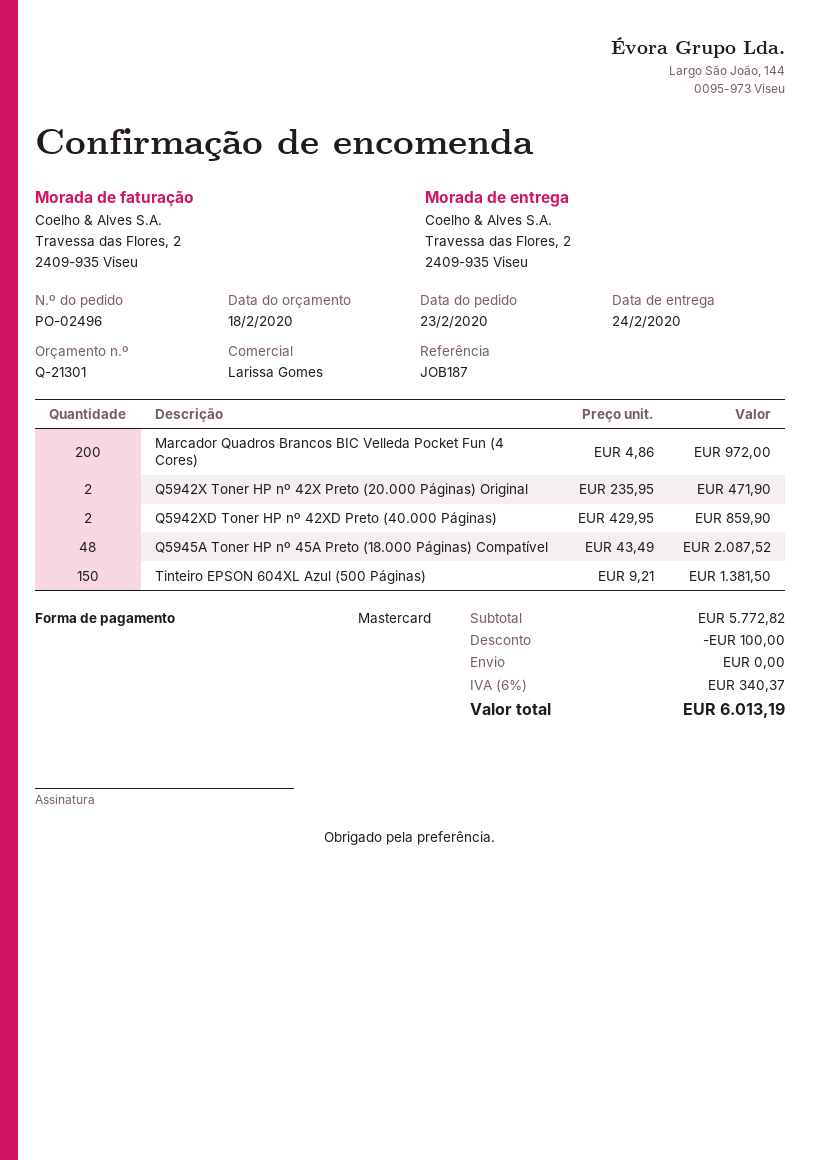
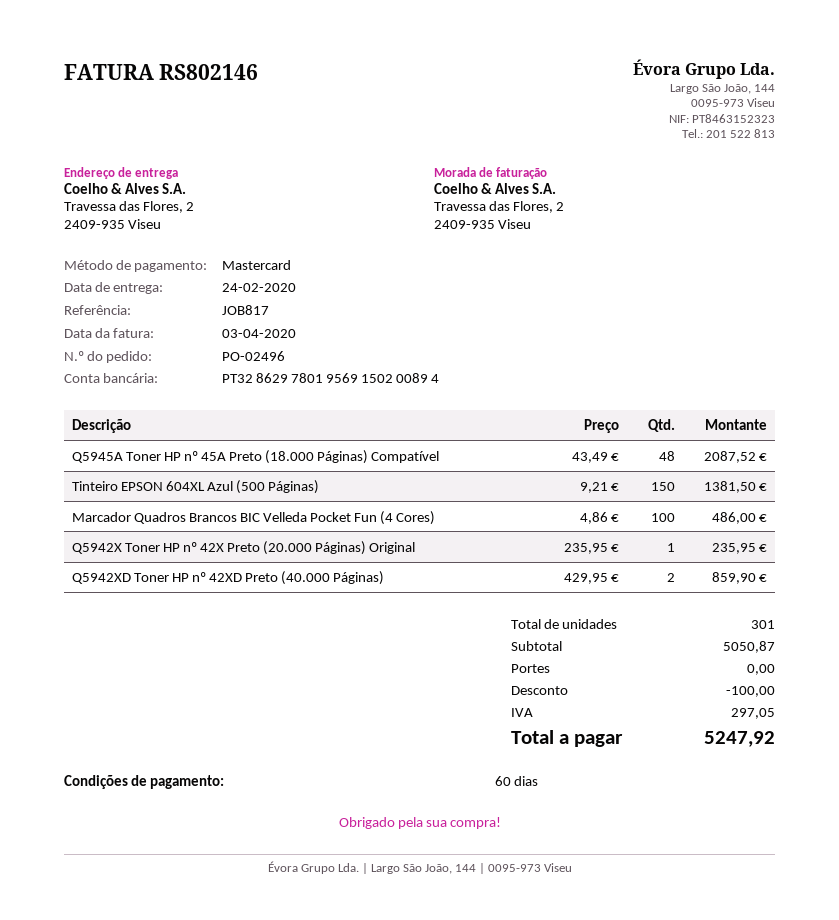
reference: JOB187 -> JOB817
Marcador Quadros Brancos BIC Velleda Pocket Fun (4 Cores): 200 x 4.86 = 972.00 -> 100 x 4.86 = 486.00
Q5942X Toner HP nº 42X Preto (20.000 Páginas) Original: 2 x 235.95 = 471.90 -> 1 x 235.95 = 235.95
subtotal: 5772.82 -> 5050.87
tax: 340.37 -> 297.05
total: 6013.19 -> 5247.92

